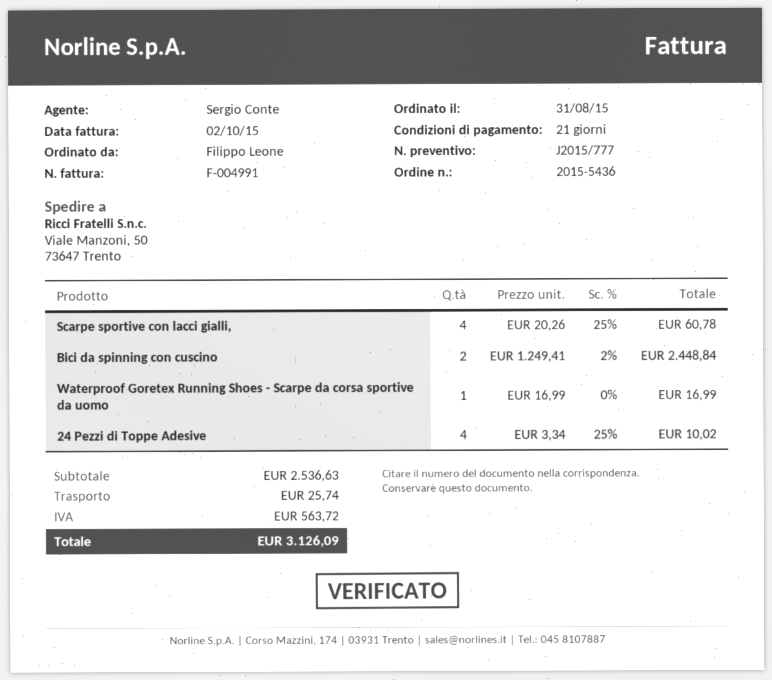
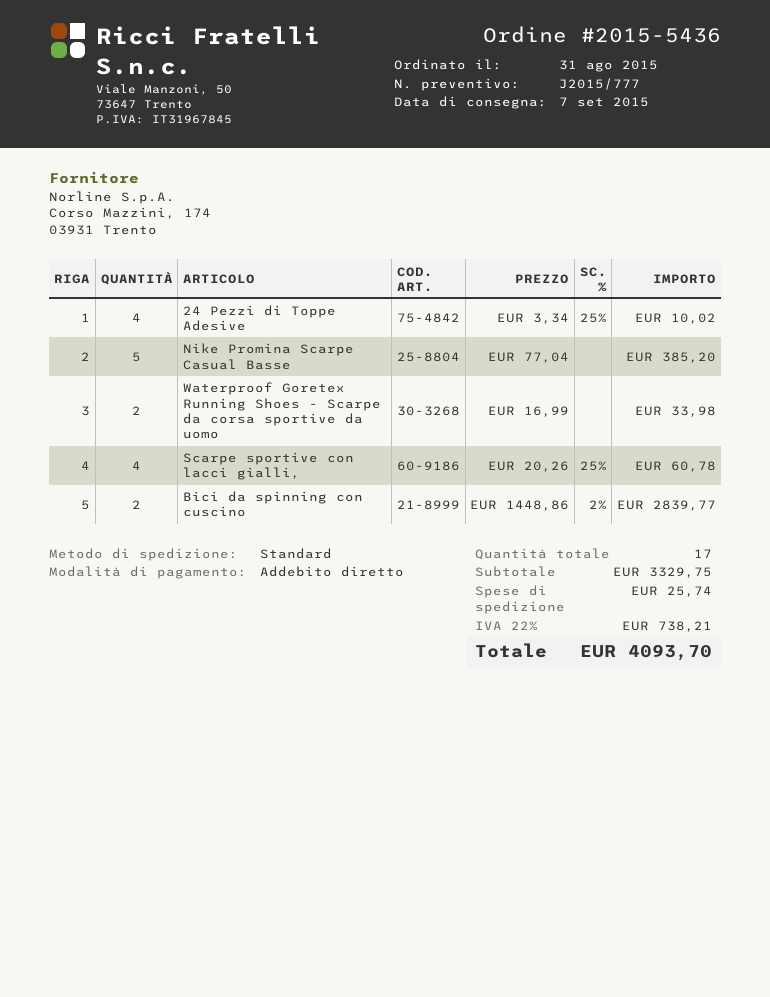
Bici da spinning con cuscino: 2 x 1249.41 - 2% = 2448.84 -> 2 x 1448.86 - 2% = 2839.77
Waterproof Goretex Running Shoes - Scarpe da corsa sportive da uomo: 1 x 16.99 = 16.99 -> 2 x 16.99 = 33.98
Nike Promina Scarpe Casual Basse: none -> 5 x 77.04 = 385.20
subtotal: 2536.63 -> 3329.75
tax: 563.72 -> 738.21
total: 3126.09 -> 4093.70

